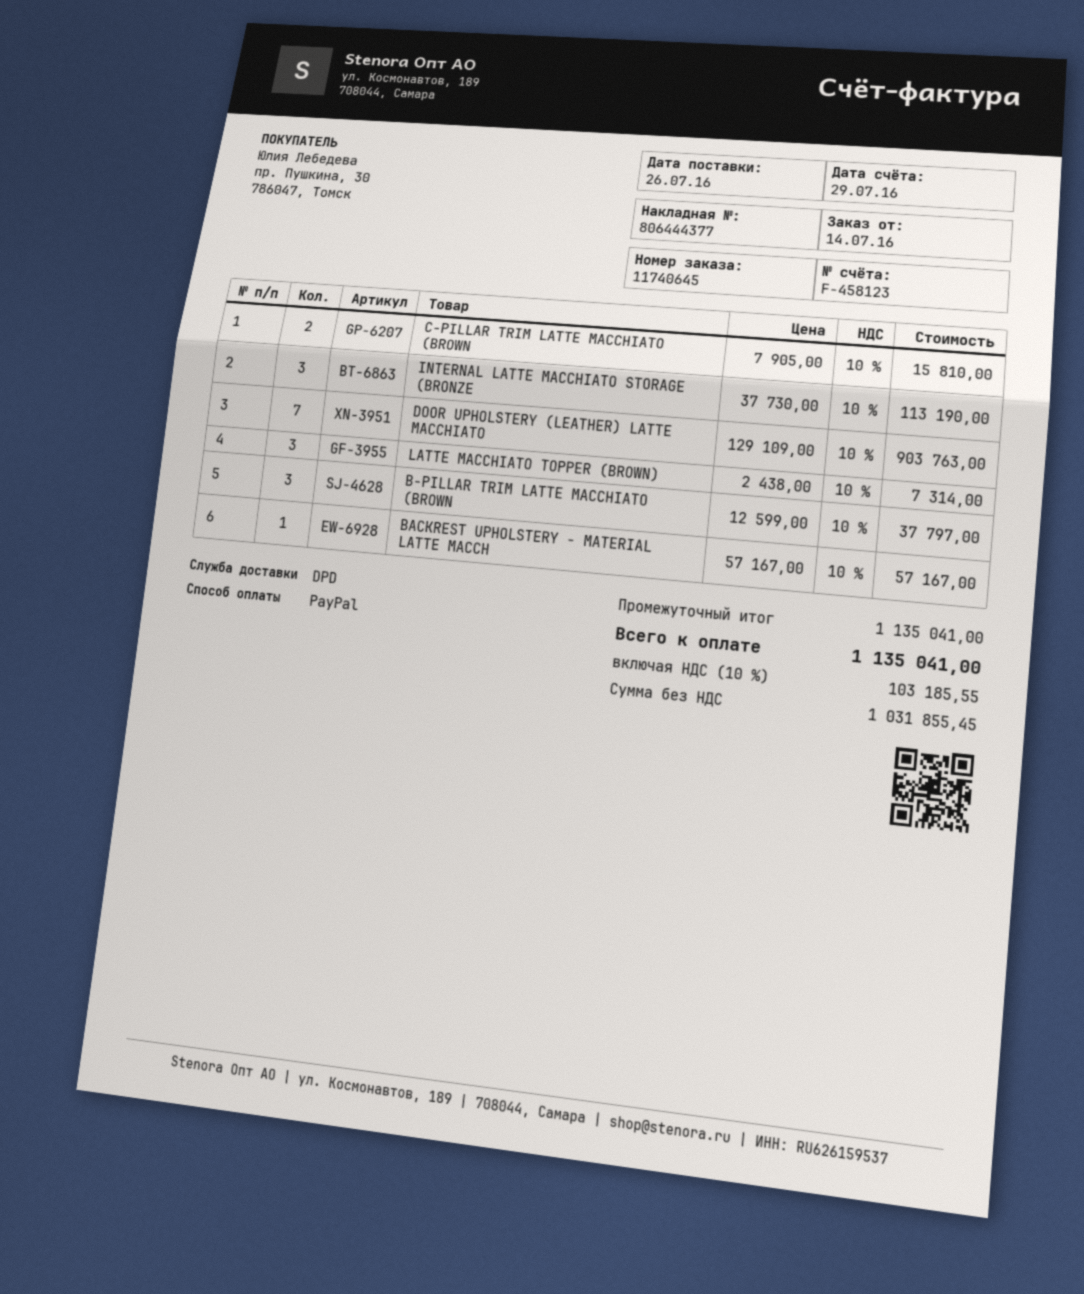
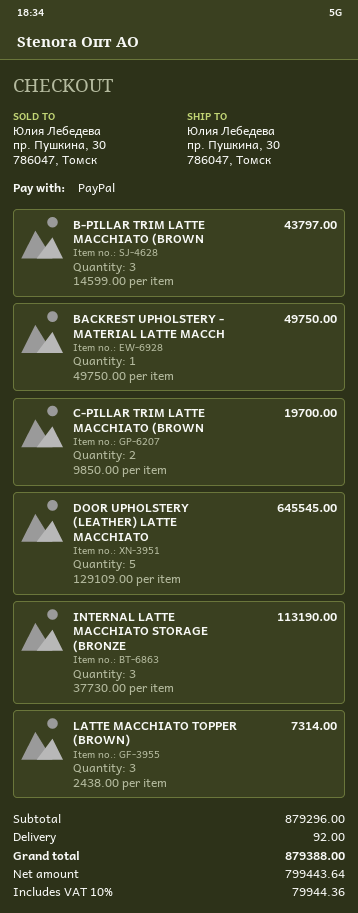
C-PILLAR TRIM LATTE MACCHIATO (BROWN: 2 x 7905.00 = 15810.00 -> 2 x 9850.00 = 19700.00
DOOR UPHOLSTERY (LEATHER) LATTE MACCHIATO: 7 x 129109.00 = 903763.00 -> 5 x 129109.00 = 645545.00
B-PILLAR TRIM LATTE MACCHIATO (BROWN: 3 x 12599.00 = 37797.00 -> 3 x 14599.00 = 43797.00
BACKREST UPHOLSTERY - MATERIAL LATTE MACCH: 1 x 57167.00 = 57167.00 -> 1 x 49750.00 = 49750.00
subtotal: 1135041.00 -> 879296.00
shipping: none -> 92.00
net: 1031855.45 -> 799443.64
tax: 10% = 103185.55 -> 10% = 79944.36
total: 1135041.00 -> 879388.00

